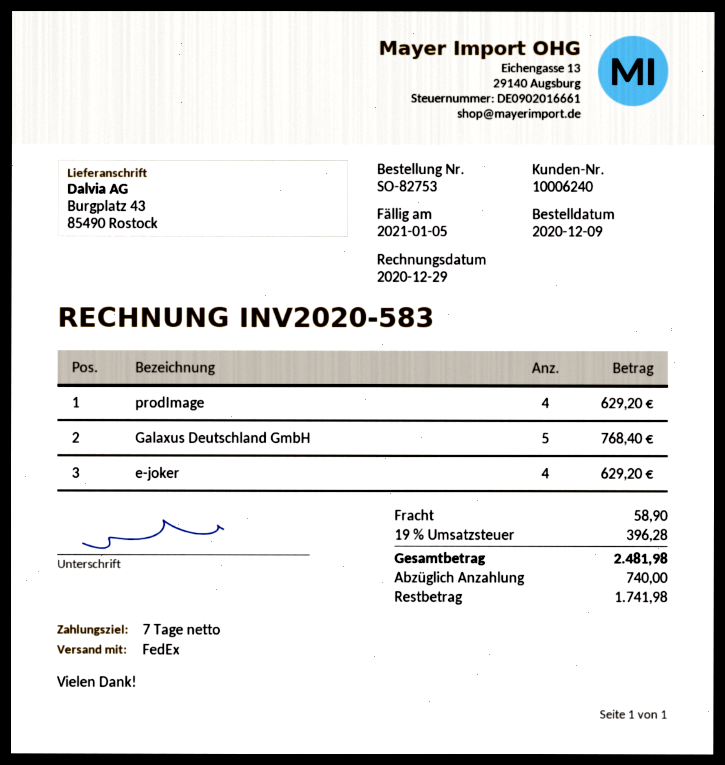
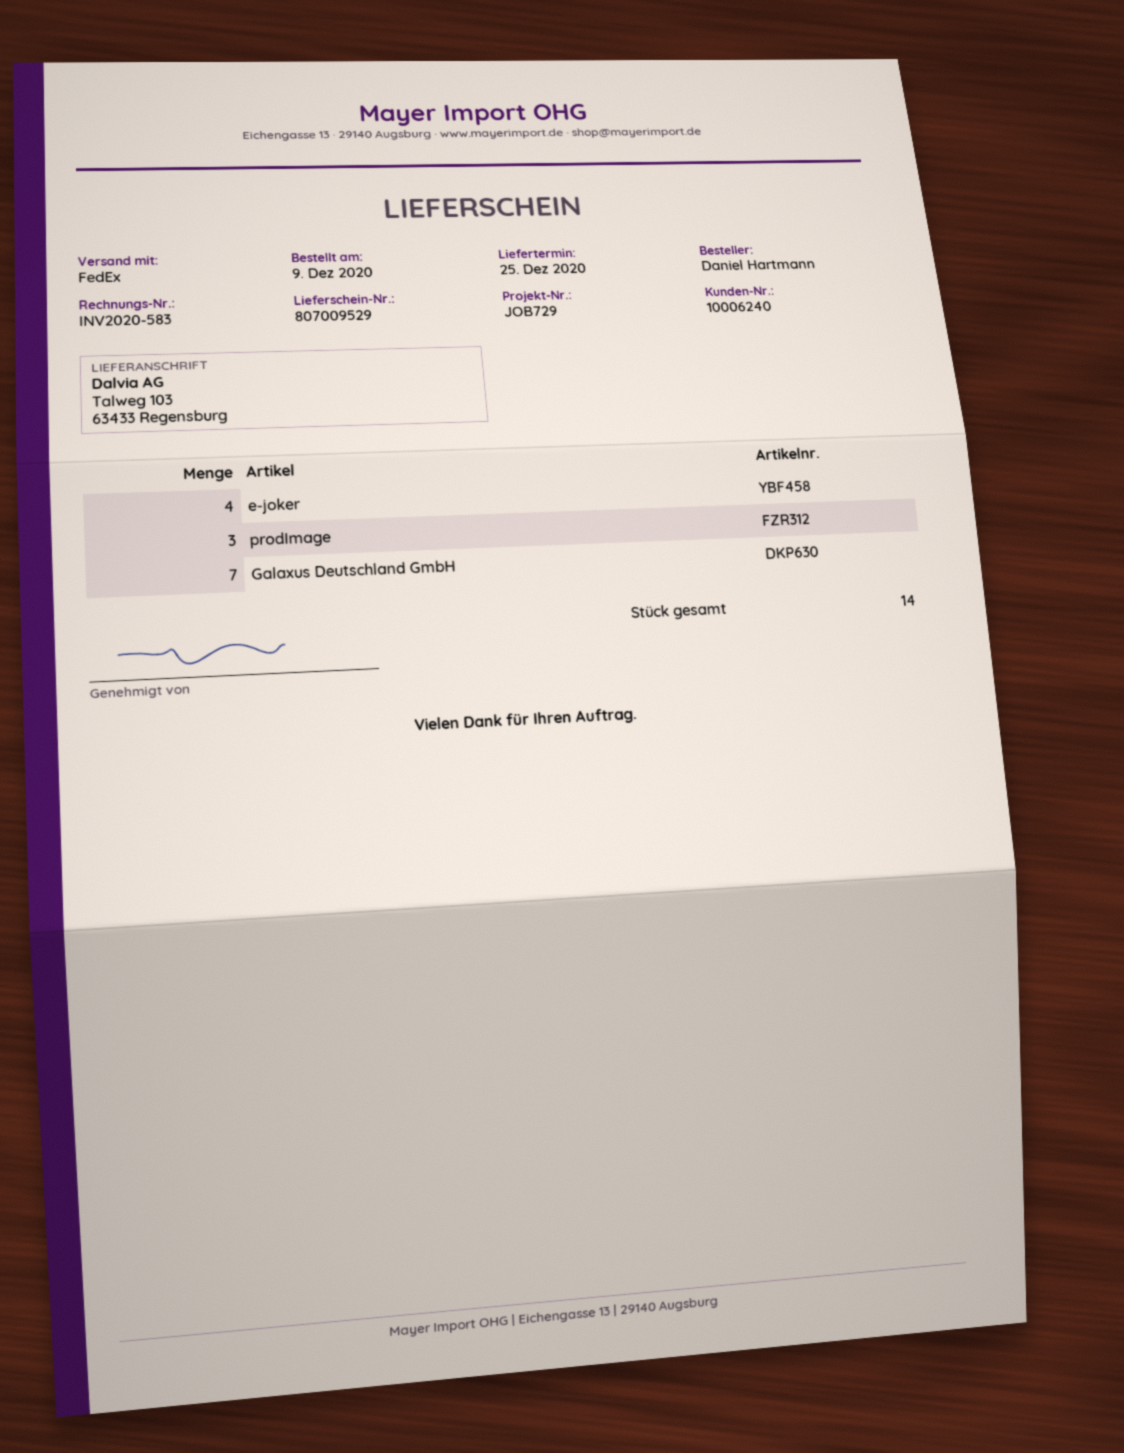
ship to: Burgplatz 43, 85490 Rostock -> Talweg 103, 63433 Regensburg
prodImage: 4 -> 3
Galaxus Deutschland GmbH: 5 -> 7

